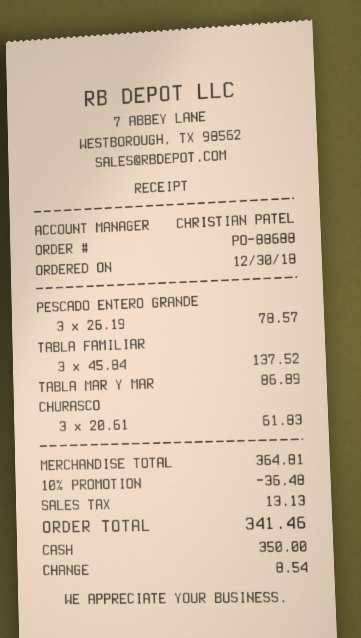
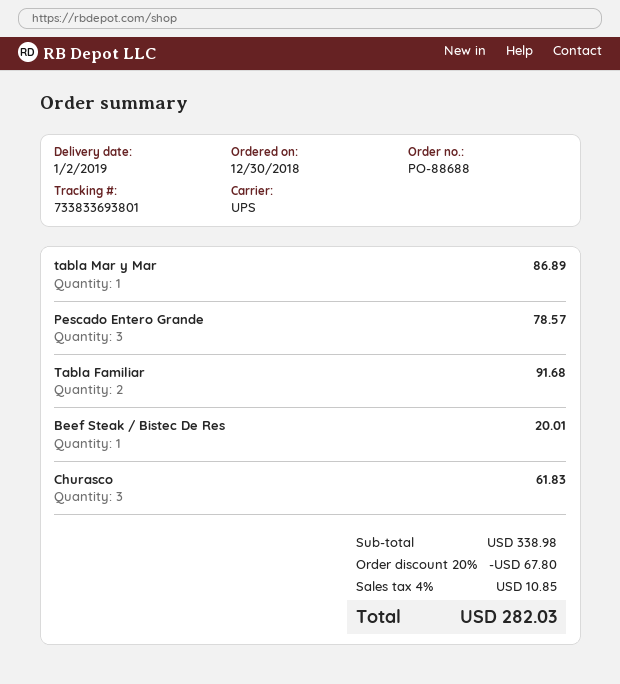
TABLA FAMILIAR: 3 for 137.52 -> 2 for 91.68
Beef Steak / Bistec De Res: none -> 1 for 20.01
subtotal: 364.81 -> 338.98
discount: 10% = 36.48 -> 20% = 67.80
tax: 13.13 -> 10.85
total: 341.46 -> 282.03

